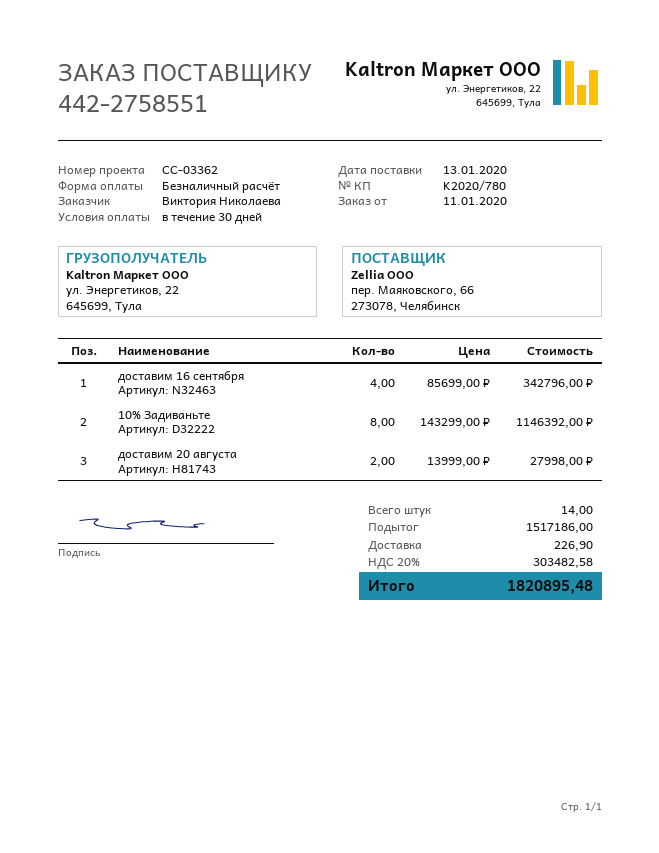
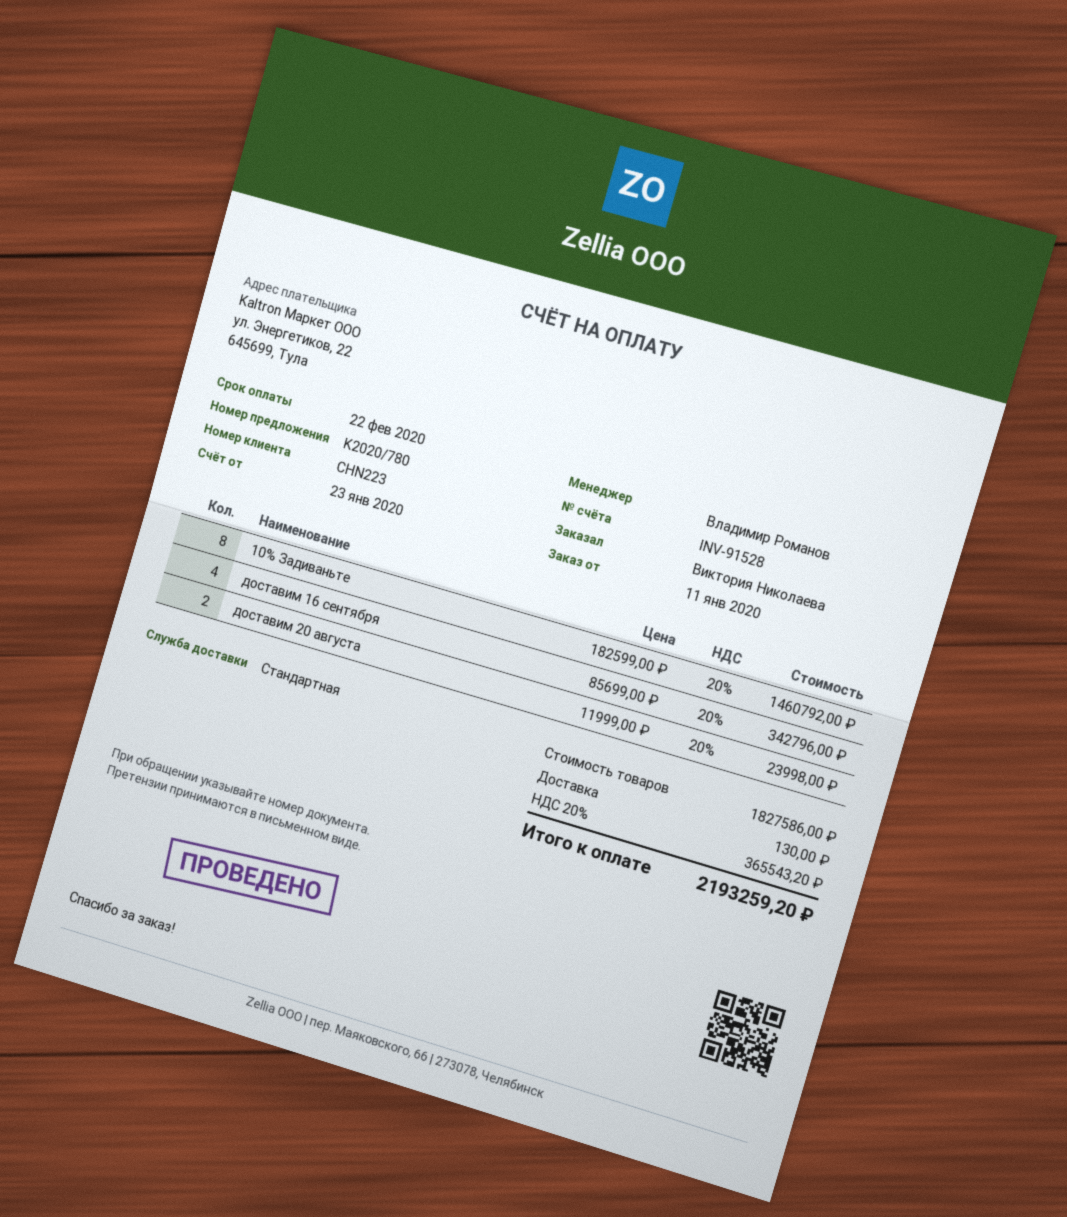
10% Задиваньте: 8 x 143299.00 = 1146392.00 -> 8 x 182599.00 = 1460792.00
доставим 20 августа: 2 x 13999.00 = 27998.00 -> 2 x 11999.00 = 23998.00
subtotal: 1517186.00 -> 1827586.00
shipping: 226.90 -> 130.00
tax: 20% = 303482.58 -> 20% = 365543.20
total: 1820895.48 -> 2193259.20

